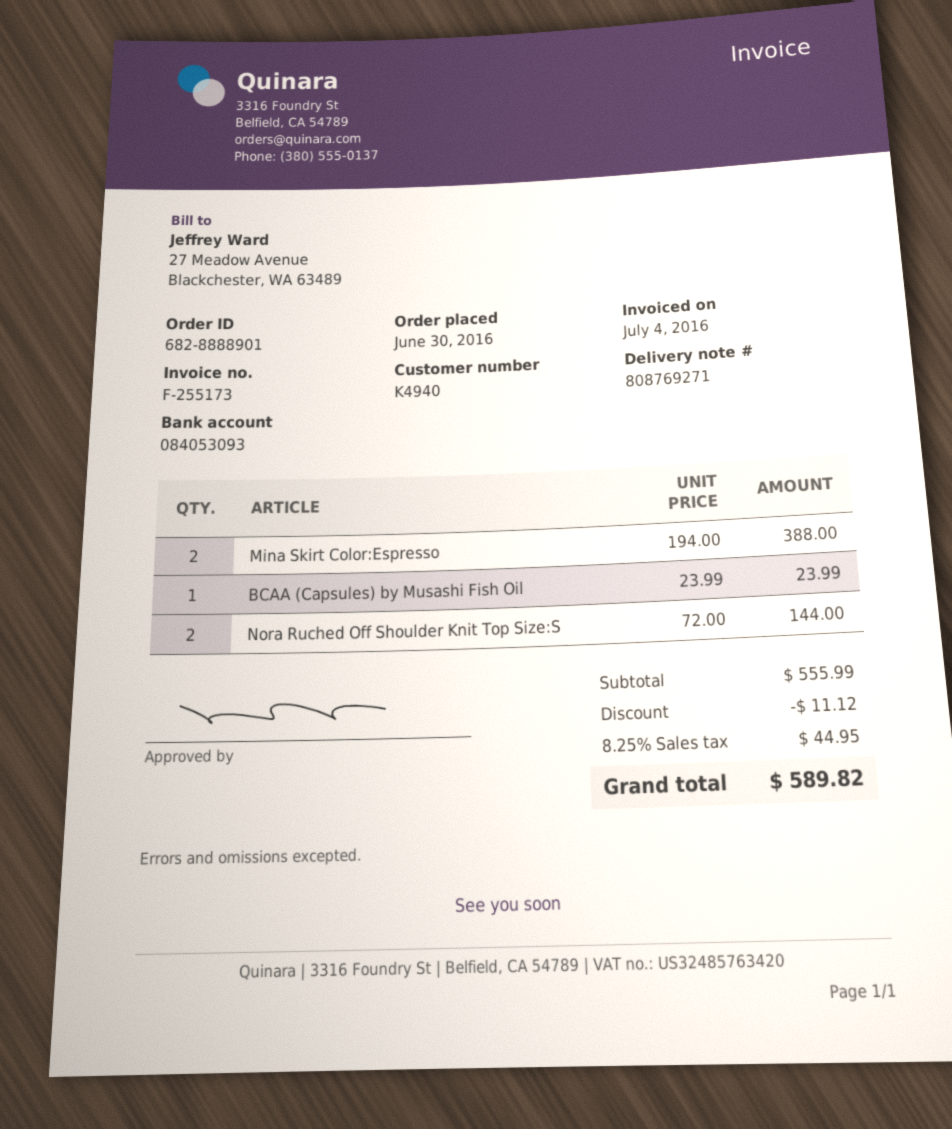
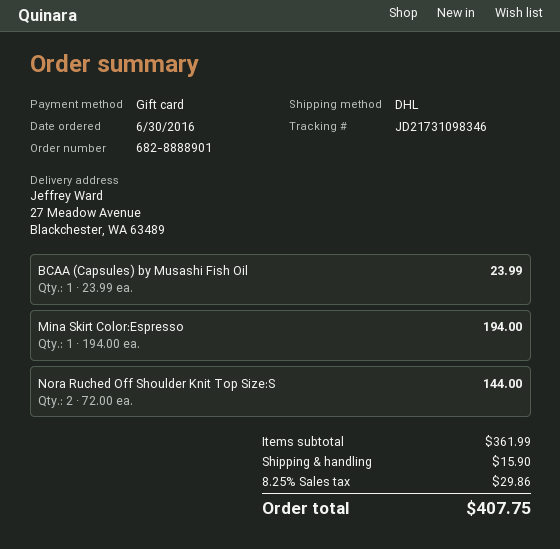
Mina Skirt Color:Espresso: 2 x 194.00 = 388.00 -> 1 x 194.00 = 194.00
subtotal: 555.99 -> 361.99
discount: 11.12 -> none
shipping: none -> 15.90
tax: 8.25% = 44.95 -> 8.25% = 29.86
total: 589.82 -> 407.75

